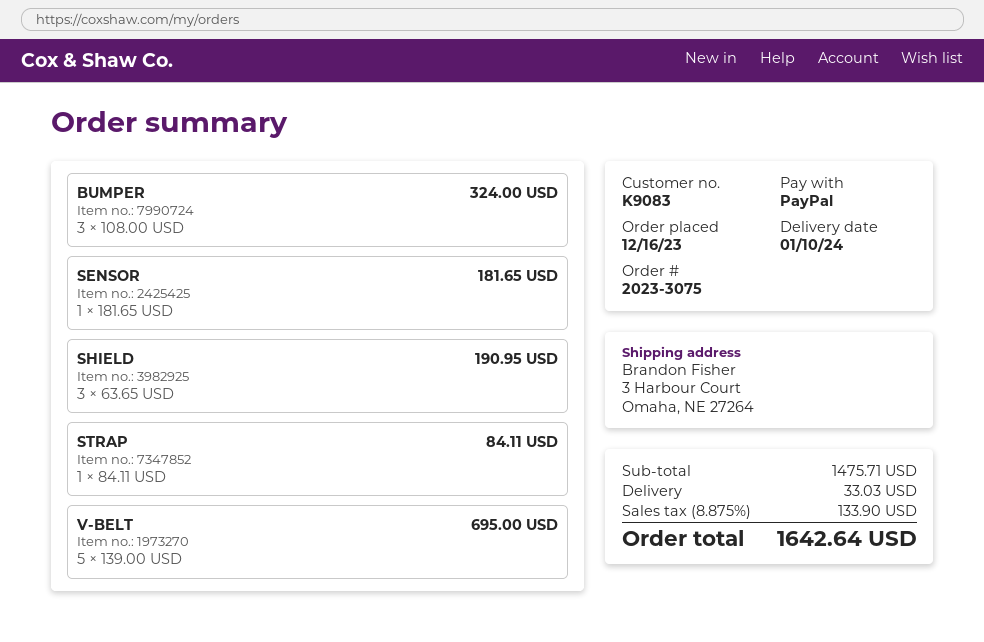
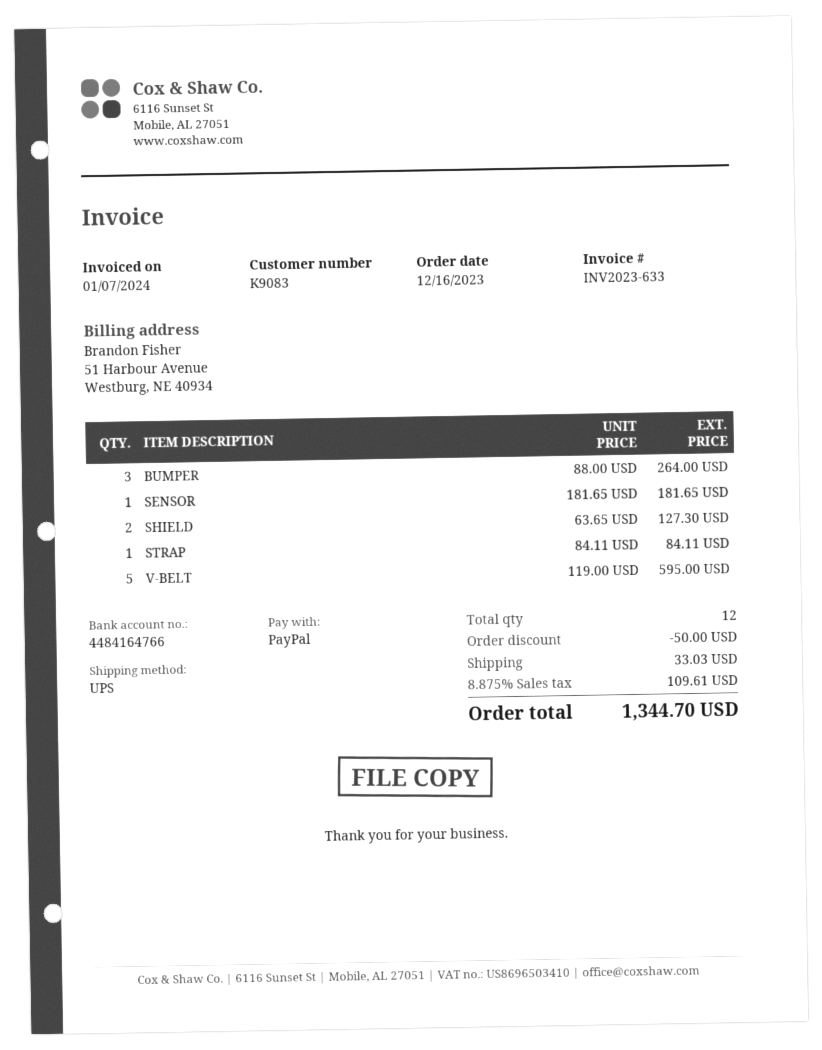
BUMPER: 3 x 108.00 = 324.00 -> 3 x 88.00 = 264.00
SHIELD: 3 x 63.65 = 190.95 -> 2 x 63.65 = 127.30
V-BELT: 5 x 139.00 = 695.00 -> 5 x 119.00 = 595.00
discount: none -> 50.00
tax: 8.875% = 133.90 -> 8.875% = 109.61
total: 1642.64 -> 1344.70

